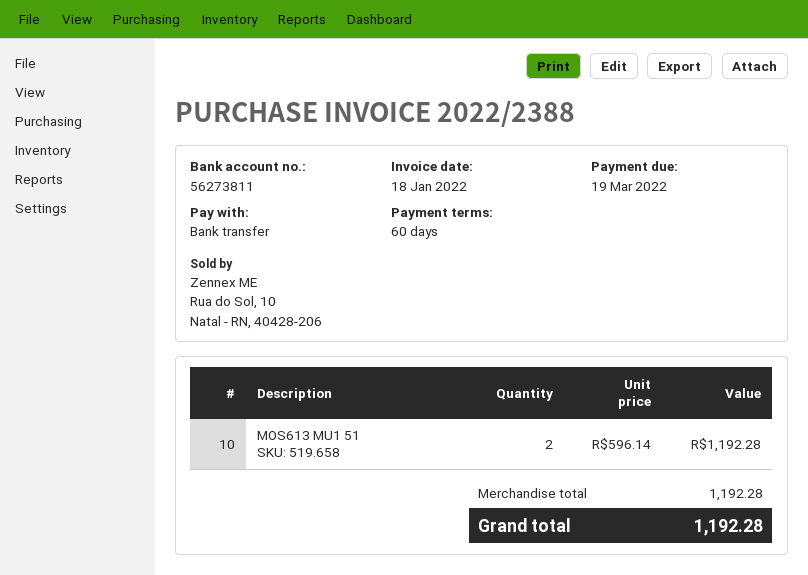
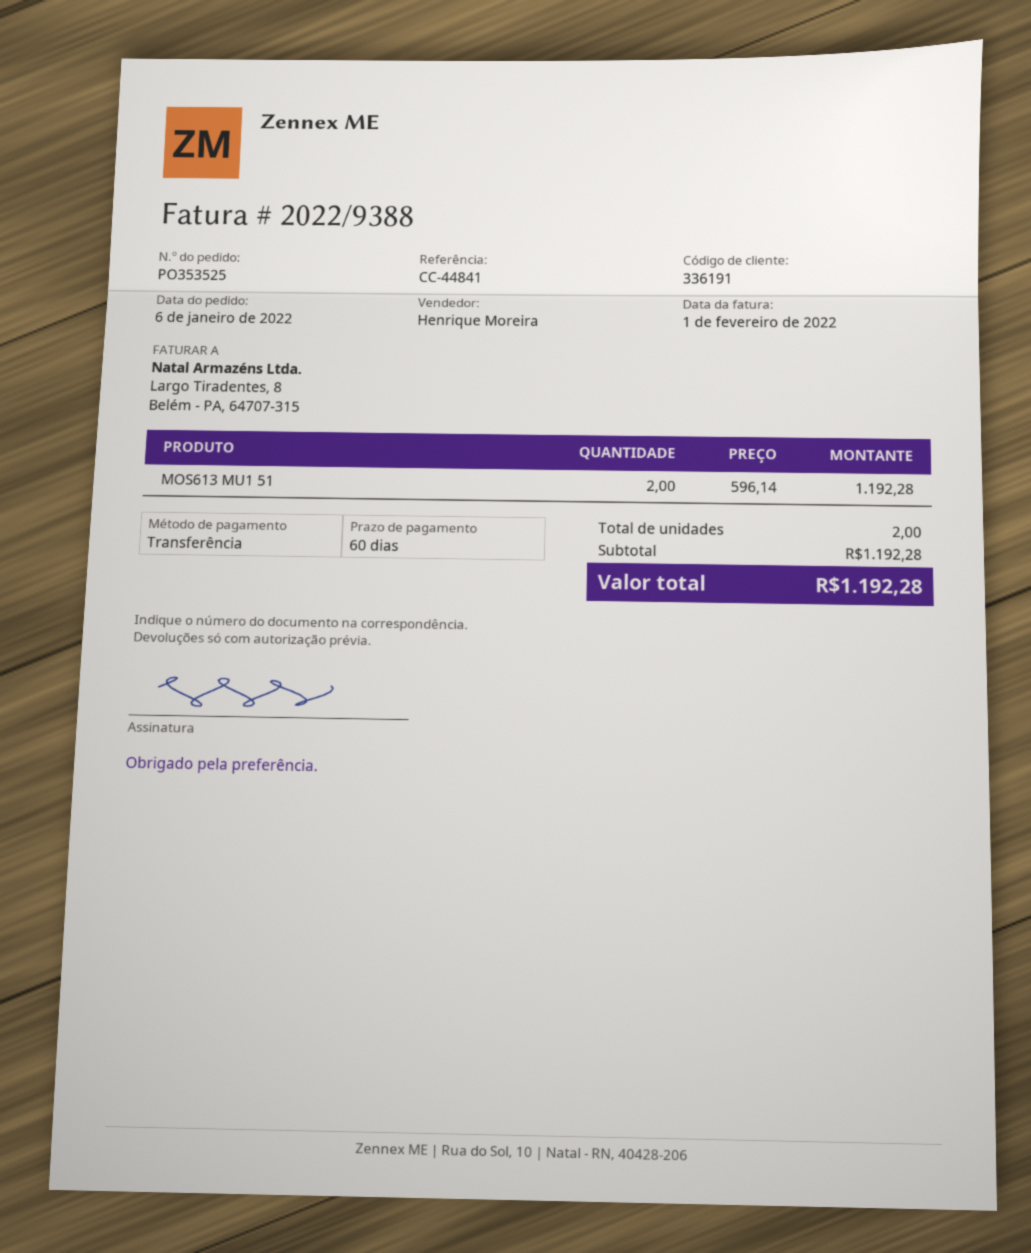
invoice number: 2022/2388 -> 2022/9388
invoice date: 2022-01-18 -> 2022-02-01

